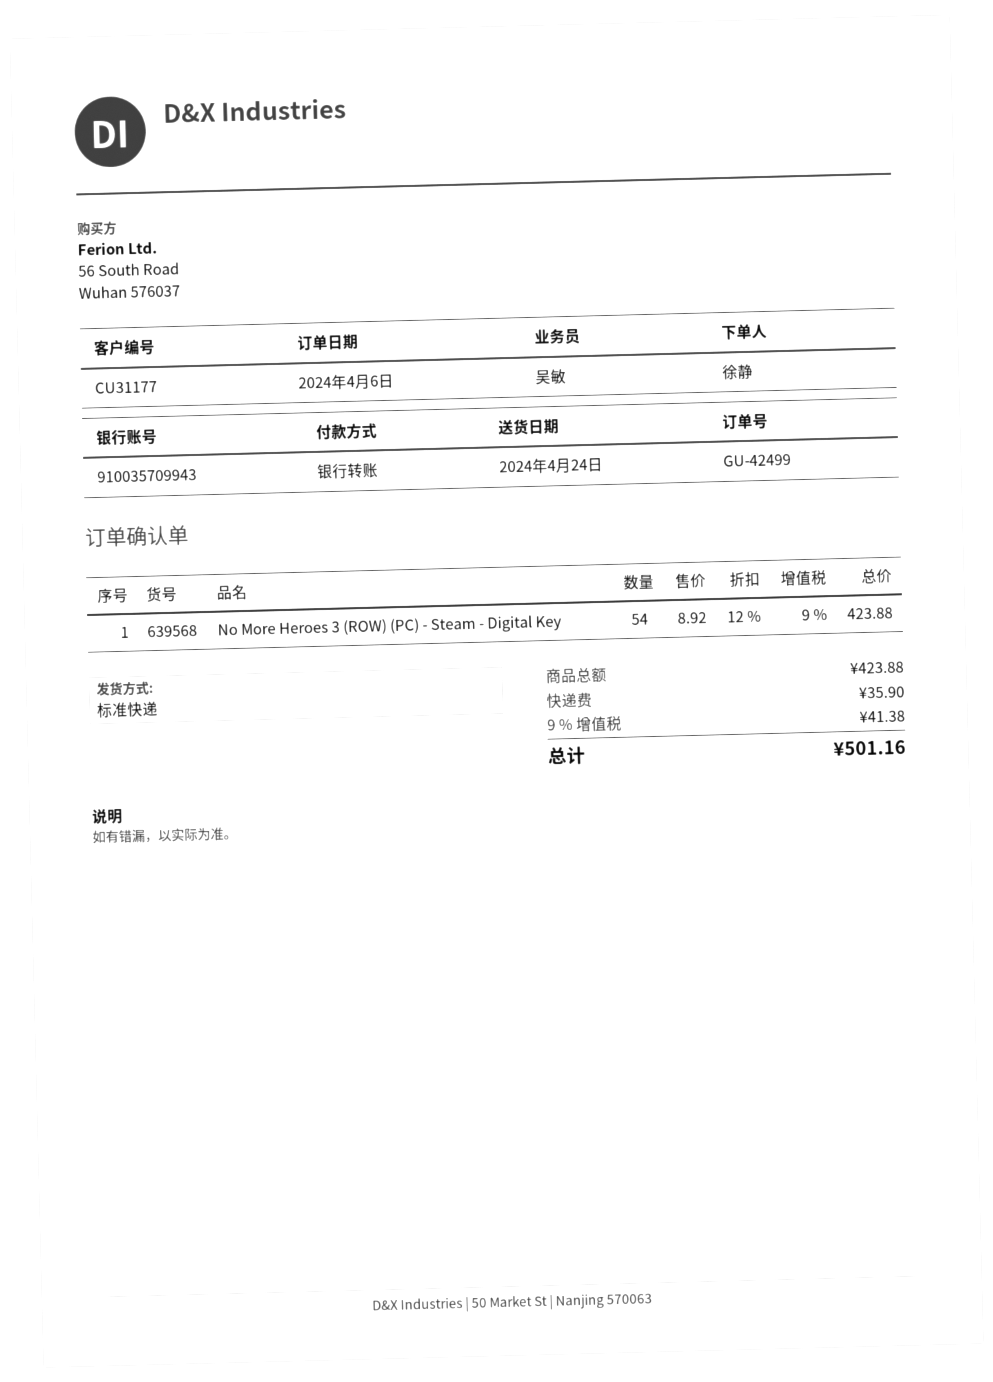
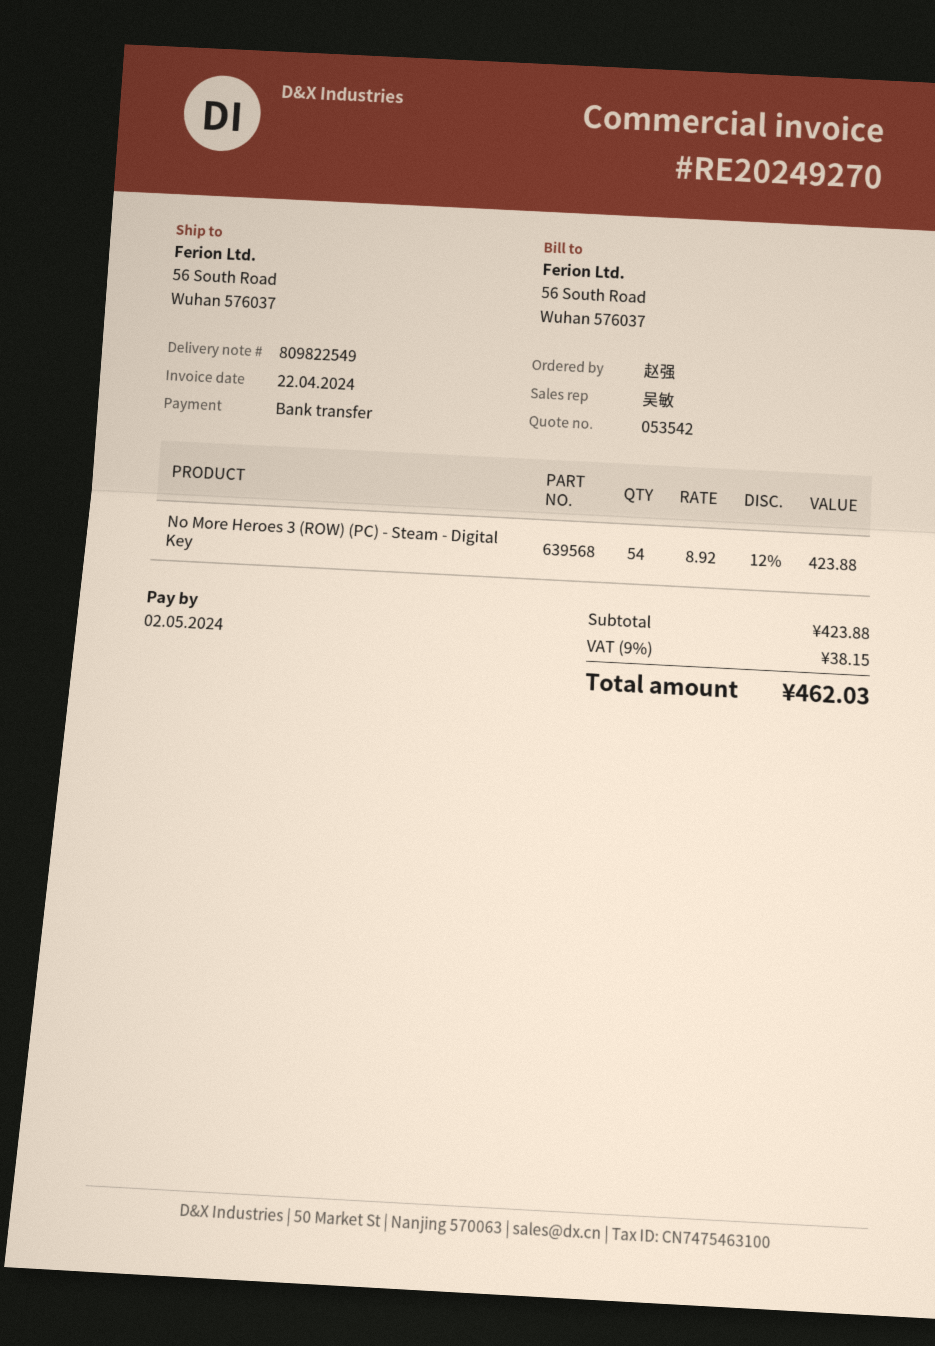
ordered by: 徐静 -> 赵强
shipping: 35.90 -> none
tax: 9% = 41.38 -> 9% = 38.15
total: 501.16 -> 462.03

